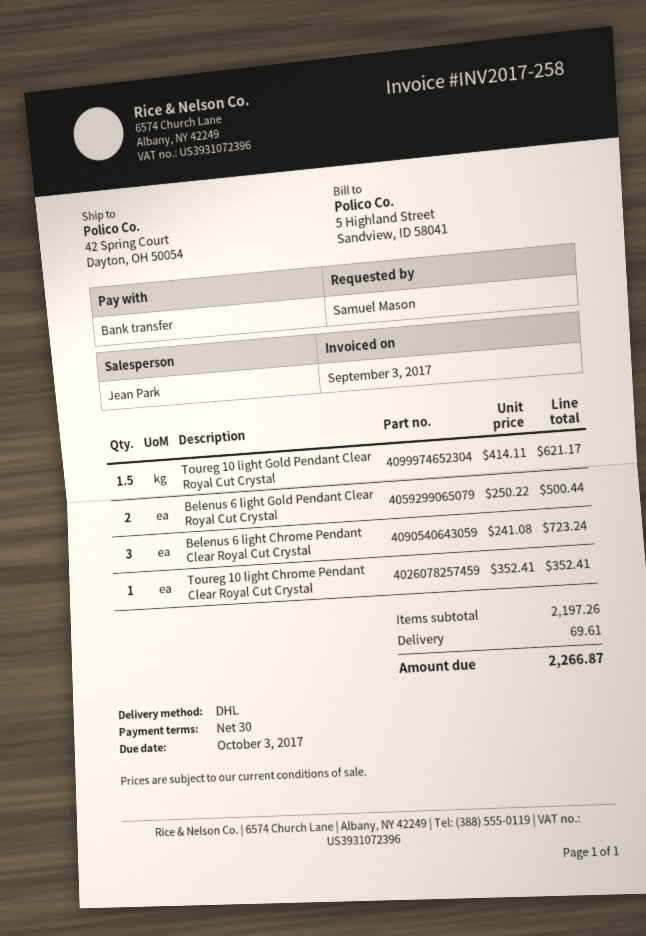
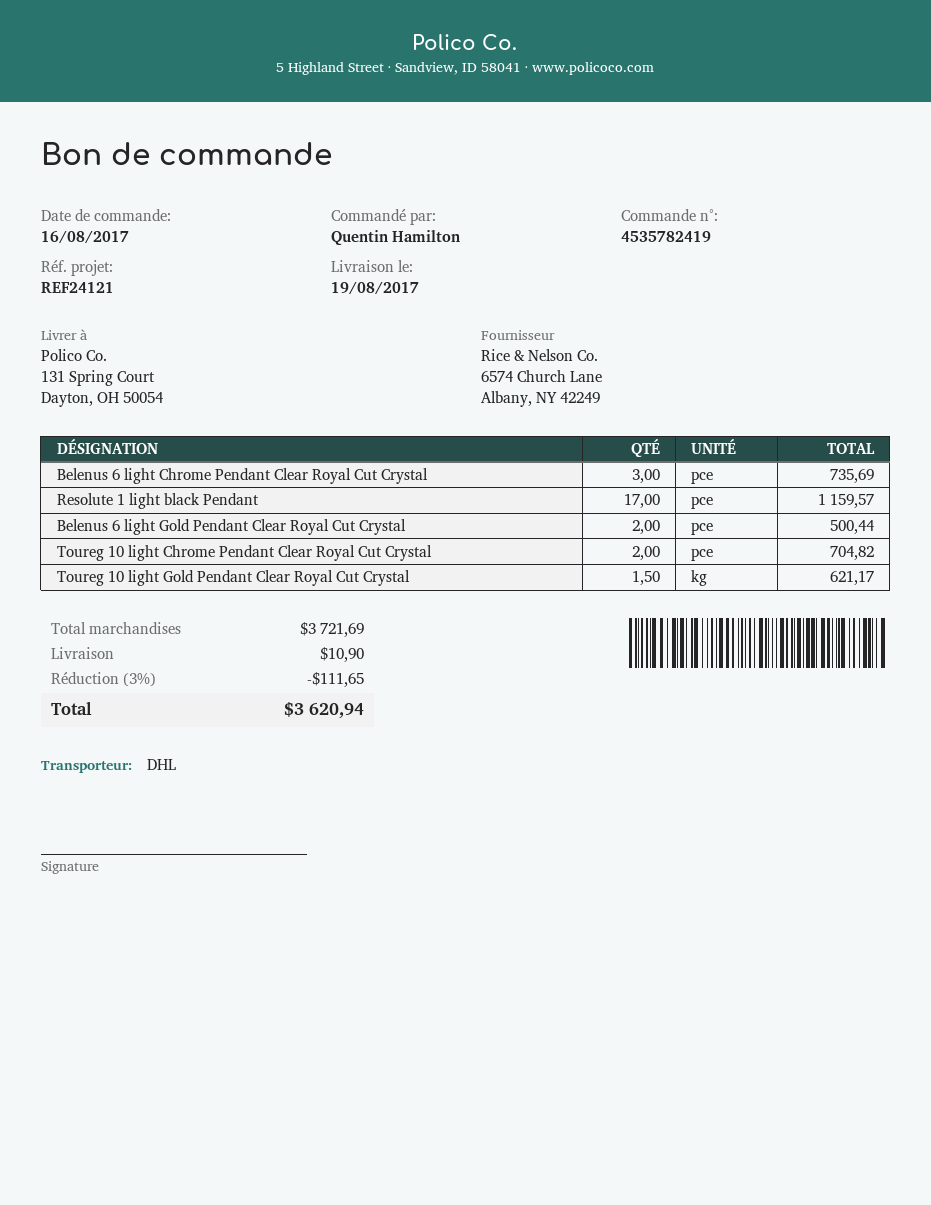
ordered by: Samuel Mason -> Quentin Hamilton
ship to: 42 Spring Court, Dayton, OH 50054 -> 131 Spring Court, Dayton, OH 50054
Belenus 6 light Chrome Pendant Clear Royal Cut Crystal: 3 for 723.24 -> 3 for 735.69
Toureg 10 light Chrome Pendant Clear Royal Cut Crystal: 1 for 352.41 -> 2 for 704.82
Resolute 1 light black Pendant: none -> 17 for 1159.57
subtotal: 2197.26 -> 3721.69
discount: none -> 3% = 111.65
shipping: 69.61 -> 10.90
total: 2266.87 -> 3620.94

